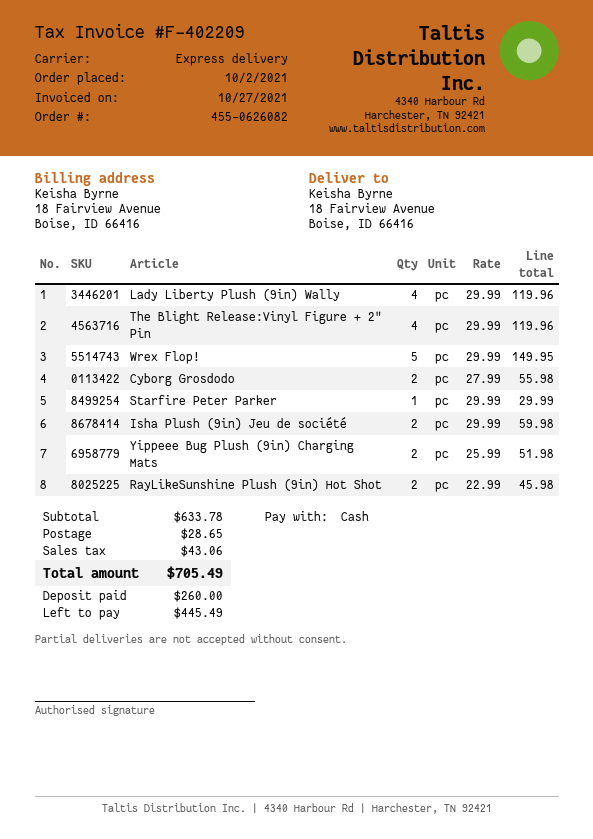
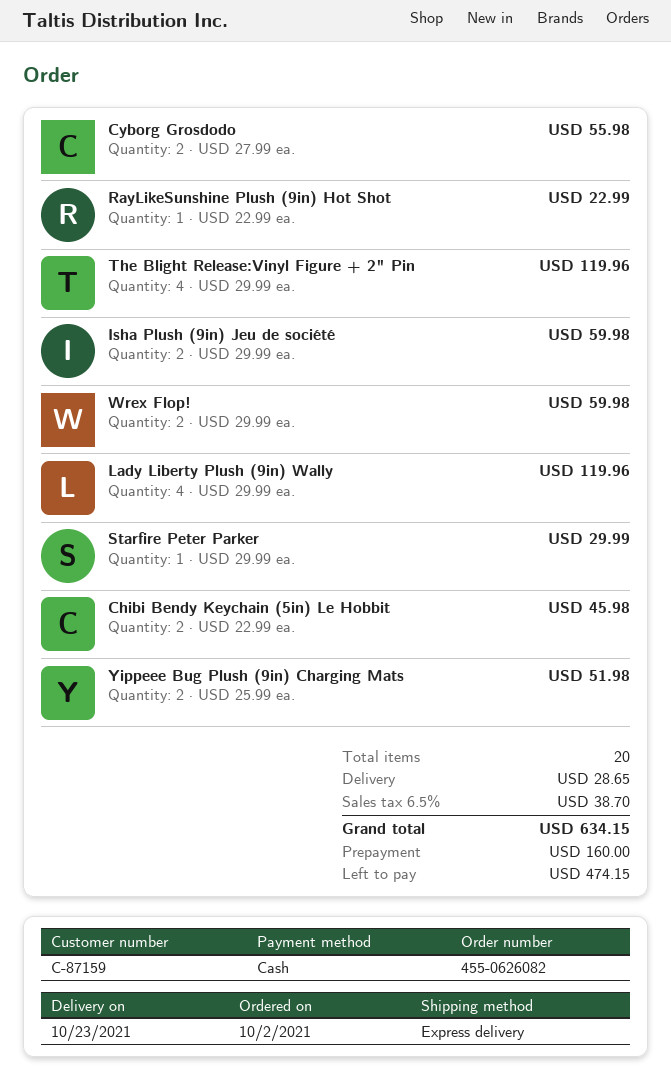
Wrex Flop!: 5 x 29.99 = 149.95 -> 2 x 29.99 = 59.98
RayLikeSunshine Plush (9in) Hot Shot: 2 x 22.99 = 45.98 -> 1 x 22.99 = 22.99
Chibi Bendy Keychain (5in) Le Hobbit: none -> 2 x 22.99 = 45.98
tax: 43.06 -> 38.70
total: 705.49 -> 634.15
deposit: 260.00 -> 160.00
balance: 445.49 -> 474.15

